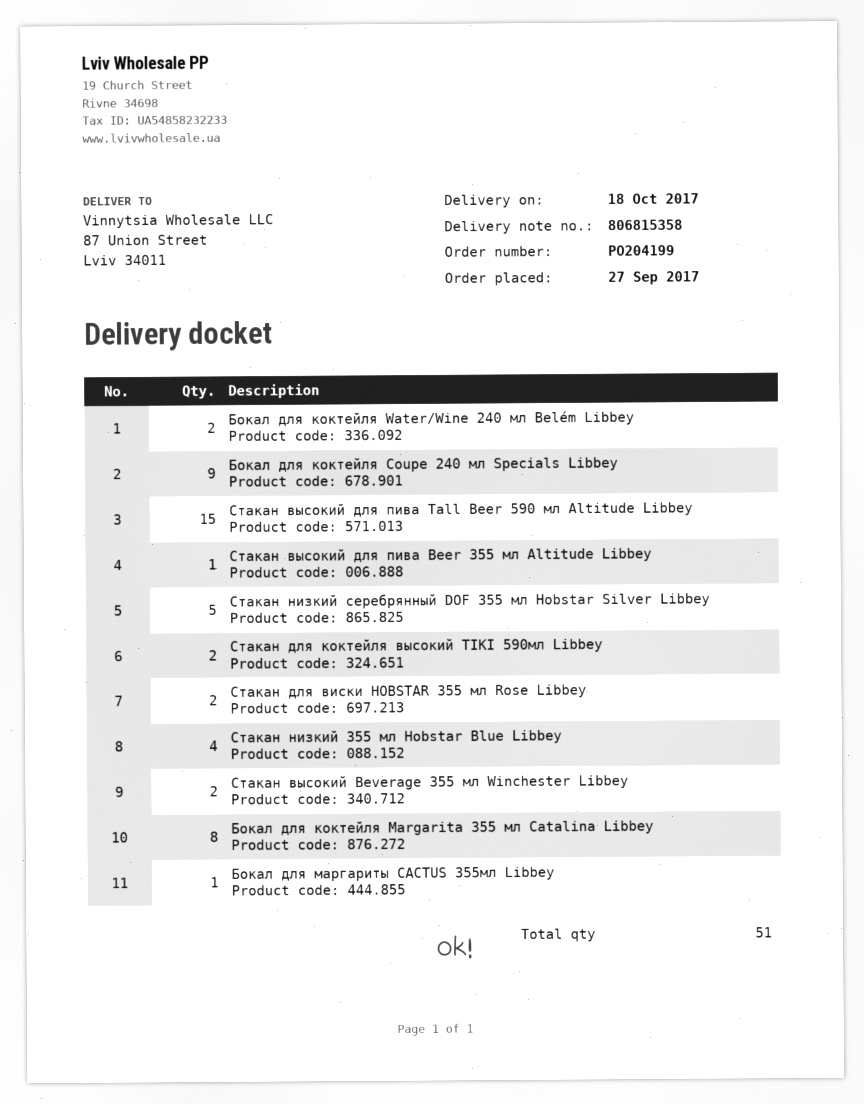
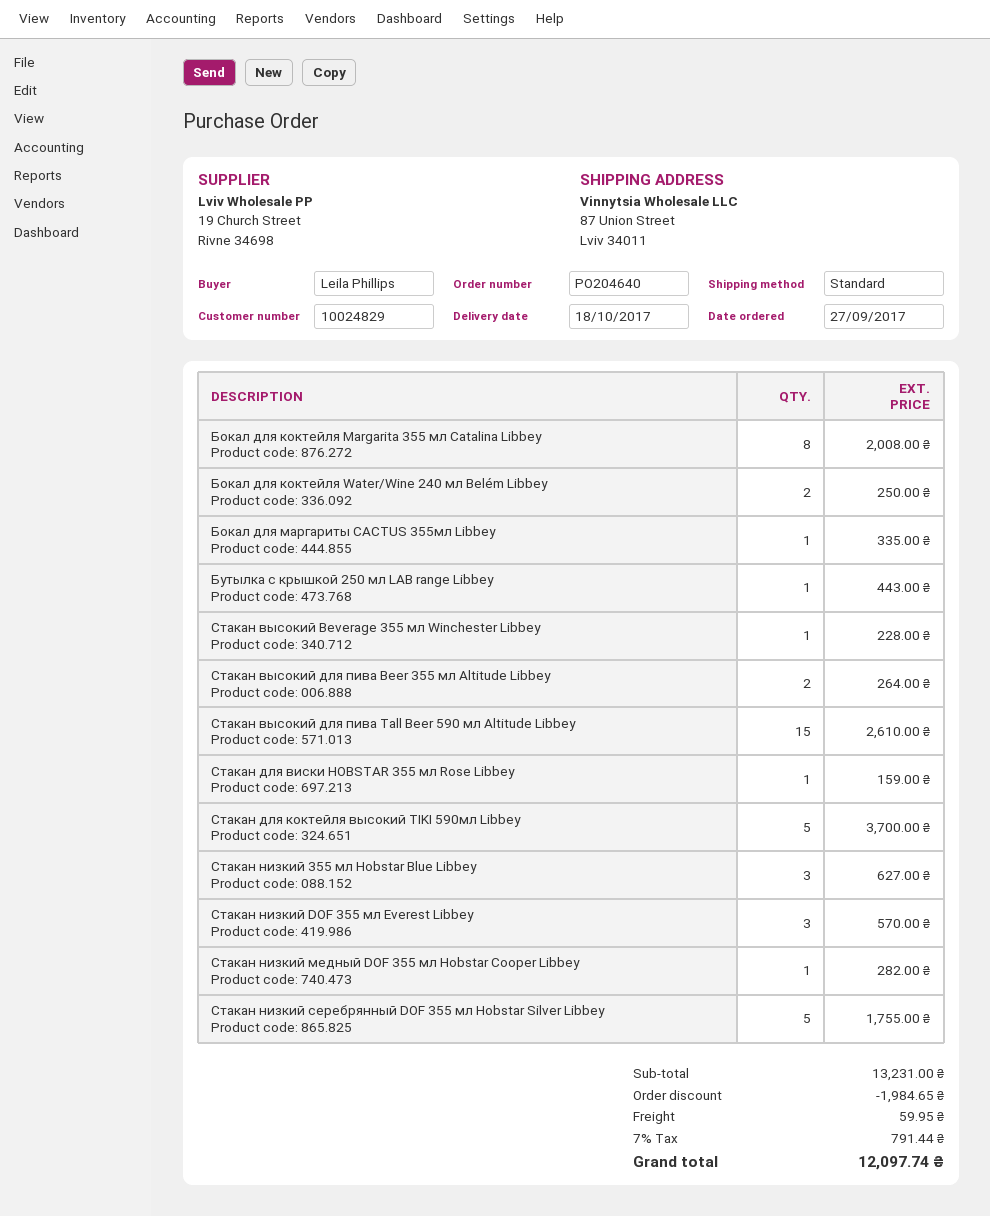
order number: PO204199 -> PO204640
Бокал для коктейля Coupe 240 мл Specials Libbey: 9 -> none
Стакан высокий для пива Beer 355 мл Altitude Libbey: 1 -> 2
Стакан для коктейля высокий TIKI 590мл Libbey: 2 -> 5
Стакан для виски HOBSTAR 355 мл Rose Libbey: 2 -> 1
Стакан низкий 355 мл Hobstar Blue Libbey: 4 -> 3
Стакан высокий Beverage 355 мл Winchester Libbey: 2 -> 1
Бутылка с крышкой 250 мл LAB range Libbey: none -> 1
Стакан низкий DOF 355 мл Everest Libbey: none -> 3
Стакан низкий медный DOF 355 мл Hobstar Cooper Libbey: none -> 1

